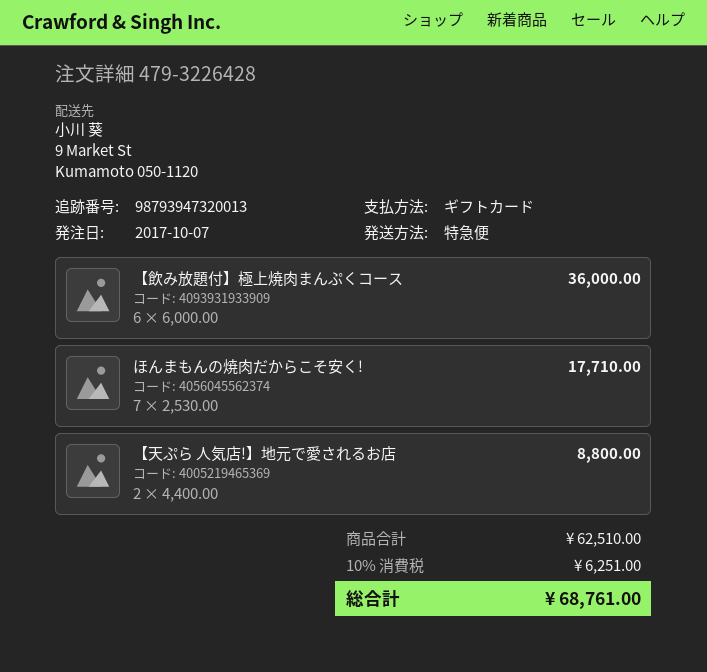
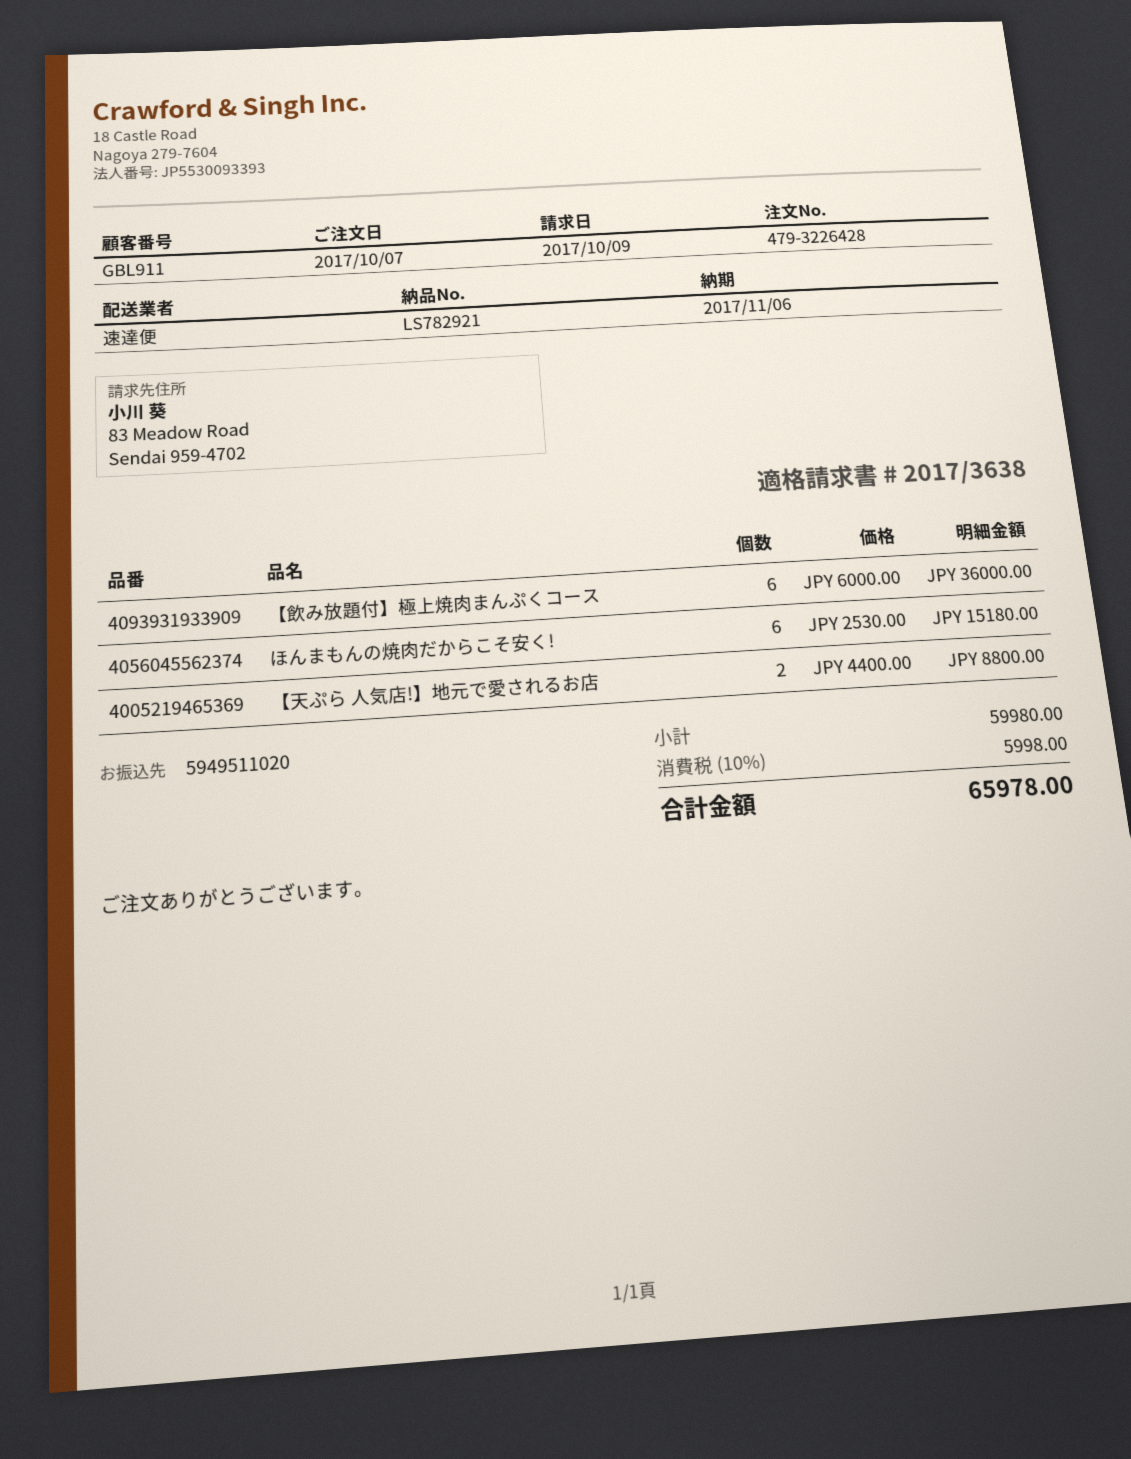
ほんまもんの焼肉だからこそ安く!: 7 x 2530.00 = 17710.00 -> 6 x 2530.00 = 15180.00
subtotal: 62510.00 -> 59980.00
tax: 10% = 6251.00 -> 10% = 5998.00
total: 68761.00 -> 65978.00

